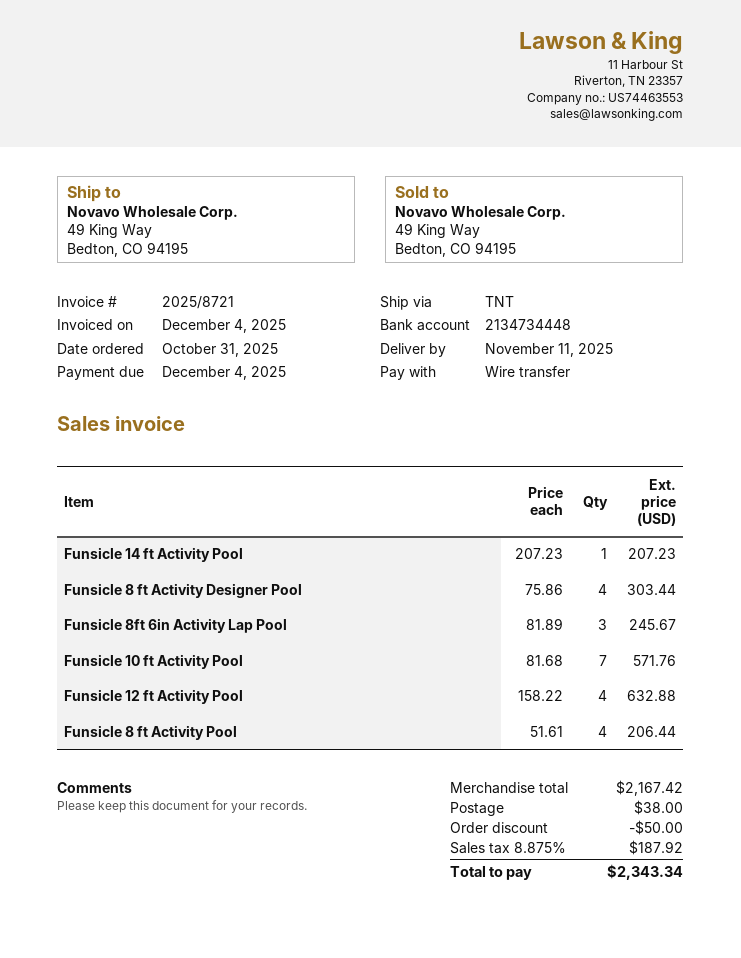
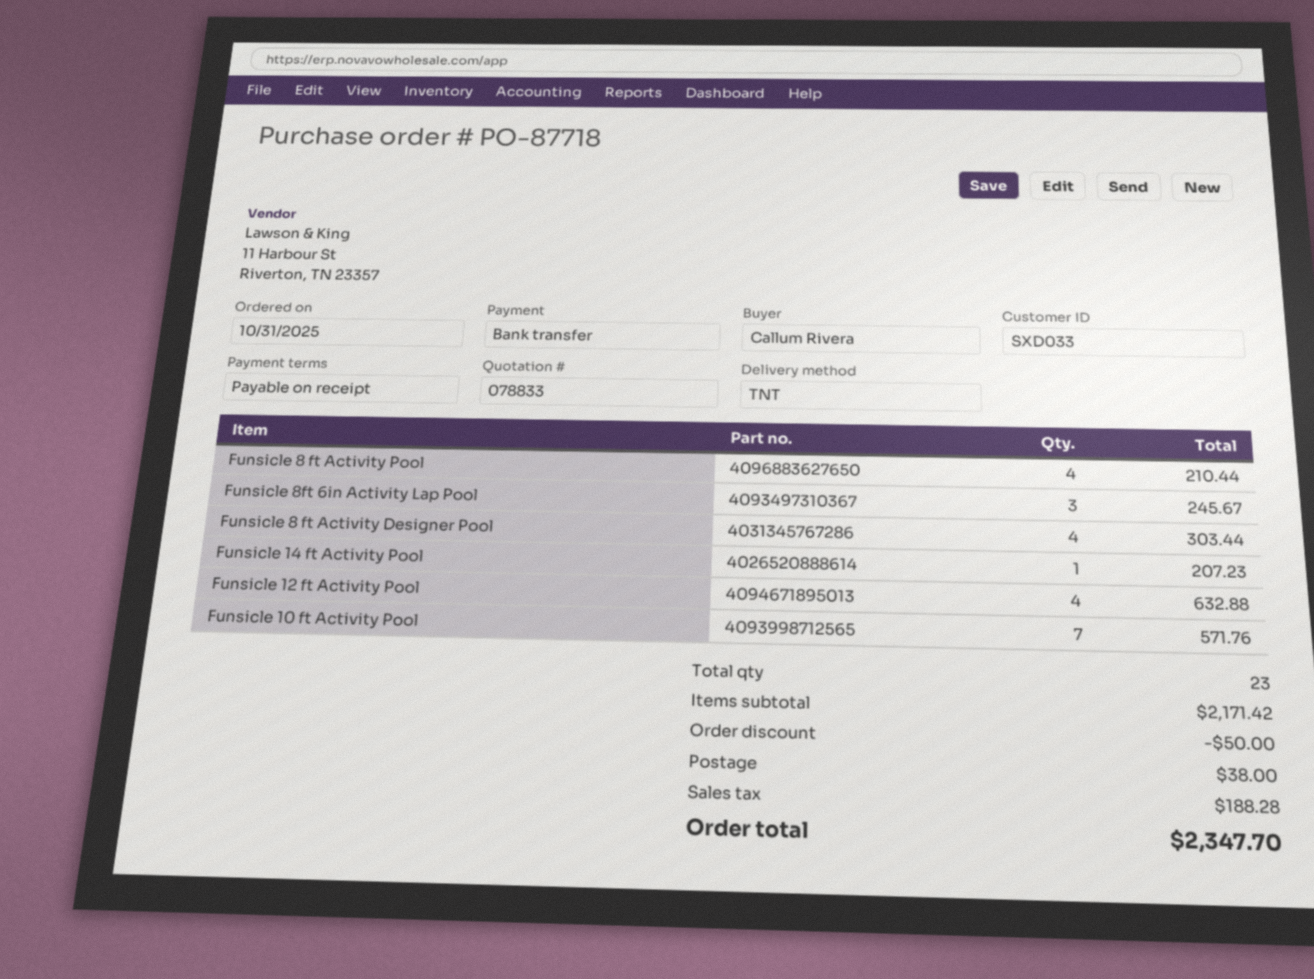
Funsicle 8 ft Activity Pool: 4 for 206.44 -> 4 for 210.44
subtotal: 2167.42 -> 2171.42
tax: 187.92 -> 188.28
total: 2343.34 -> 2347.70

